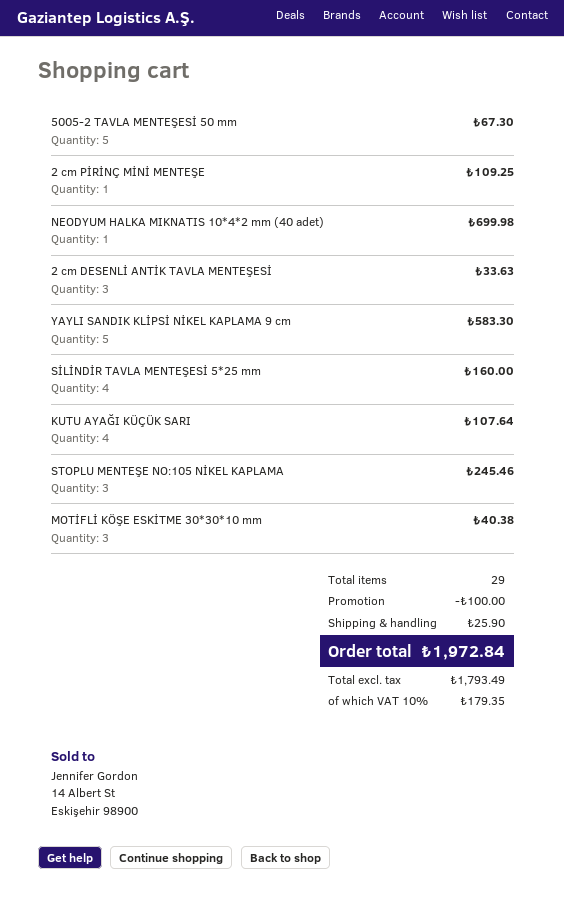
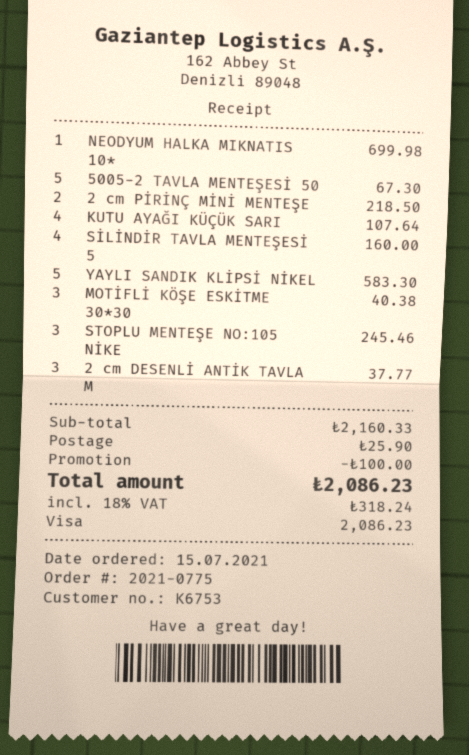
2 cm PİRİNÇ MİNİ MENTEŞE: 1 for 109.25 -> 2 for 218.50
2 cm DESENLİ ANTİK TAVLA MENTEŞESİ: 3 for 33.63 -> 3 for 37.77
tax: 10% = 179.35 -> 18% = 318.24
total: 1972.84 -> 2086.23

